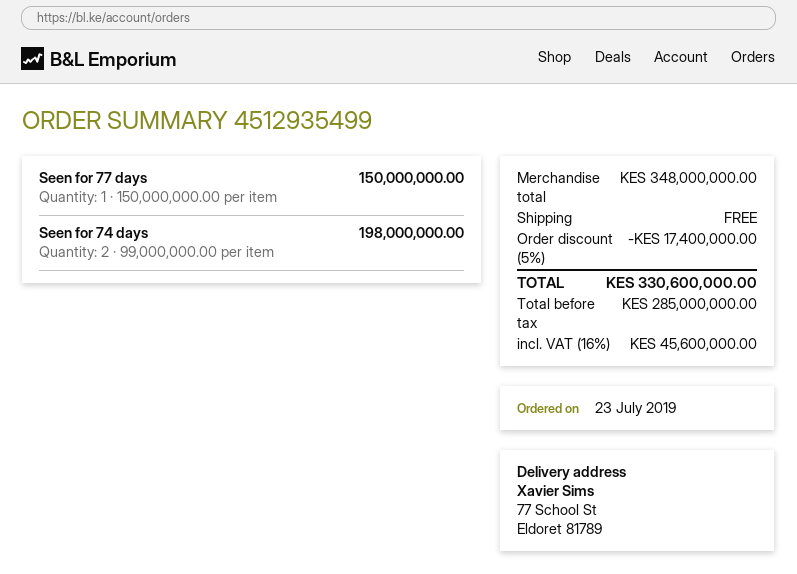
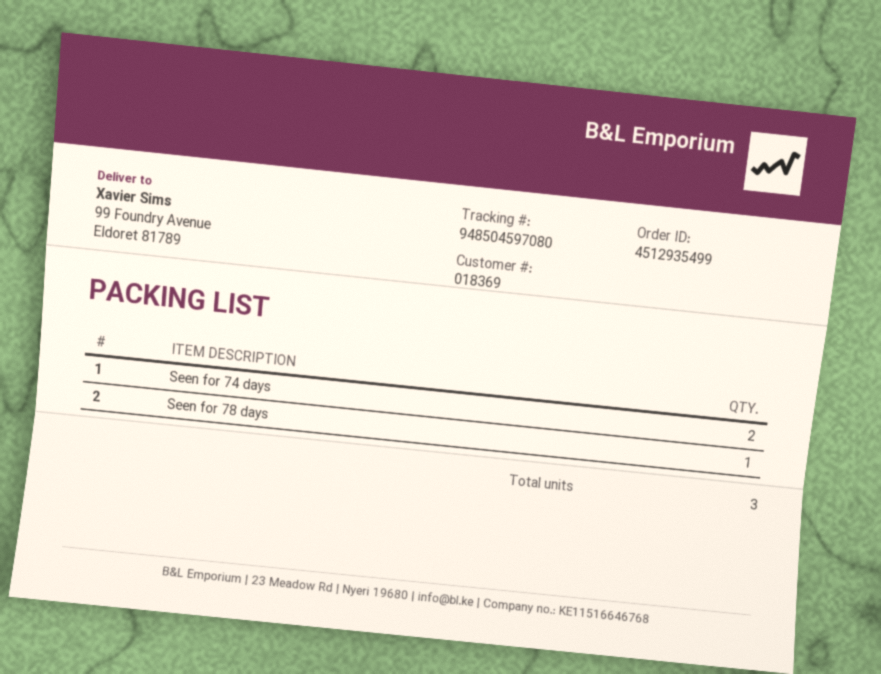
ship to: 77 School St, Eldoret 81789 -> 99 Foundry Avenue, Eldoret 81789
Seen for 77 days: 1 -> none
Seen for 78 days: none -> 1

